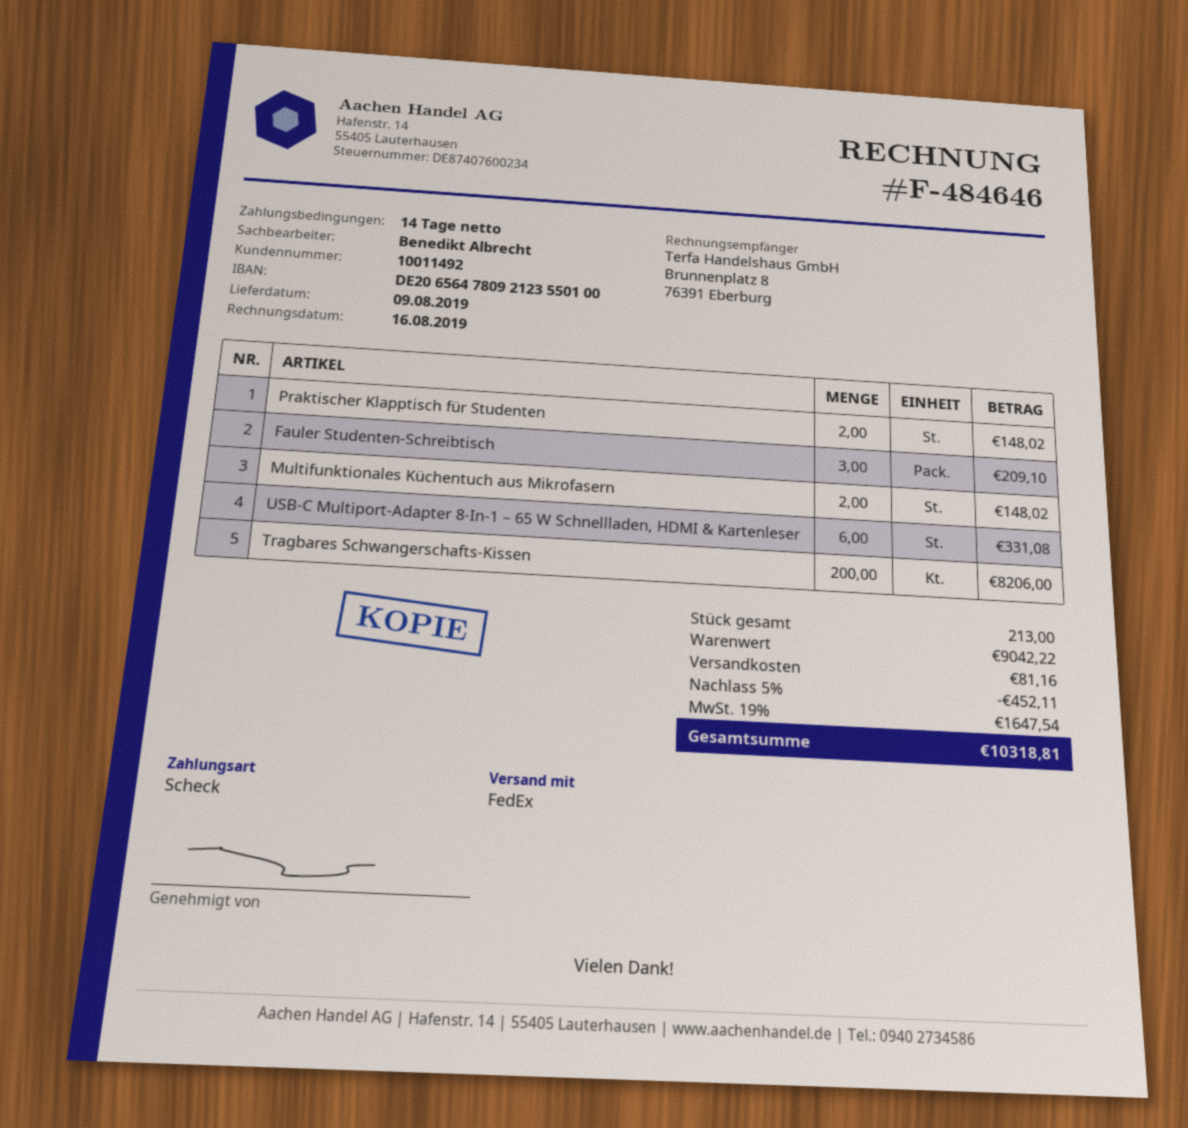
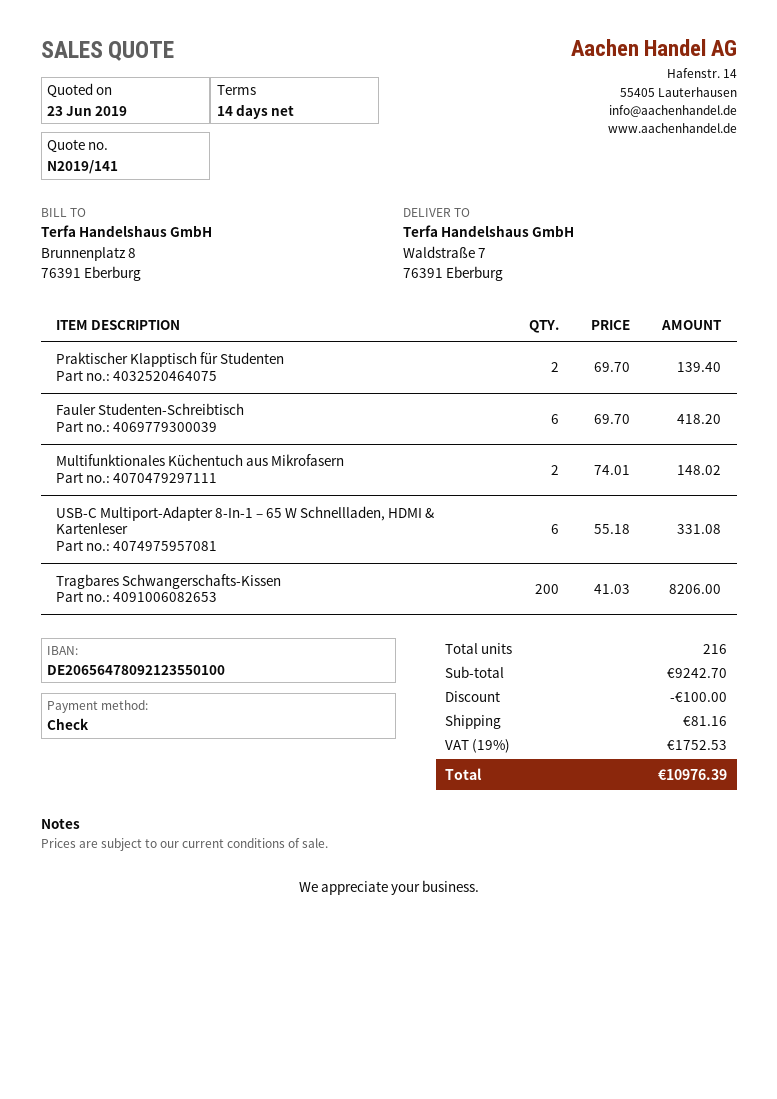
Praktischer Klapptisch für Studenten: 2 for 148.02 -> 2 for 139.40
Fauler Studenten-Schreibtisch: 3 for 209.10 -> 6 for 418.20
total quantity: 213 -> 216
subtotal: 9042.22 -> 9242.70
discount: 452.11 -> 100.00
tax: 19% = 1647.54 -> 19% = 1752.53
total: 10318.81 -> 10976.39

